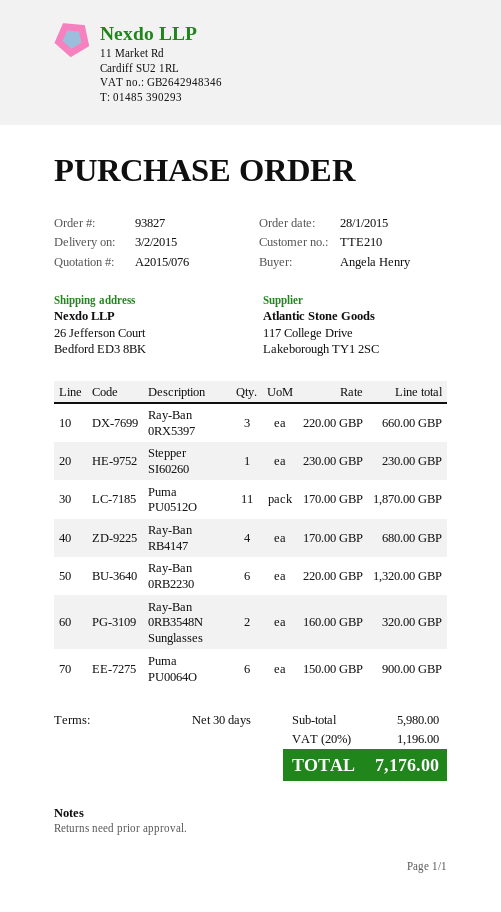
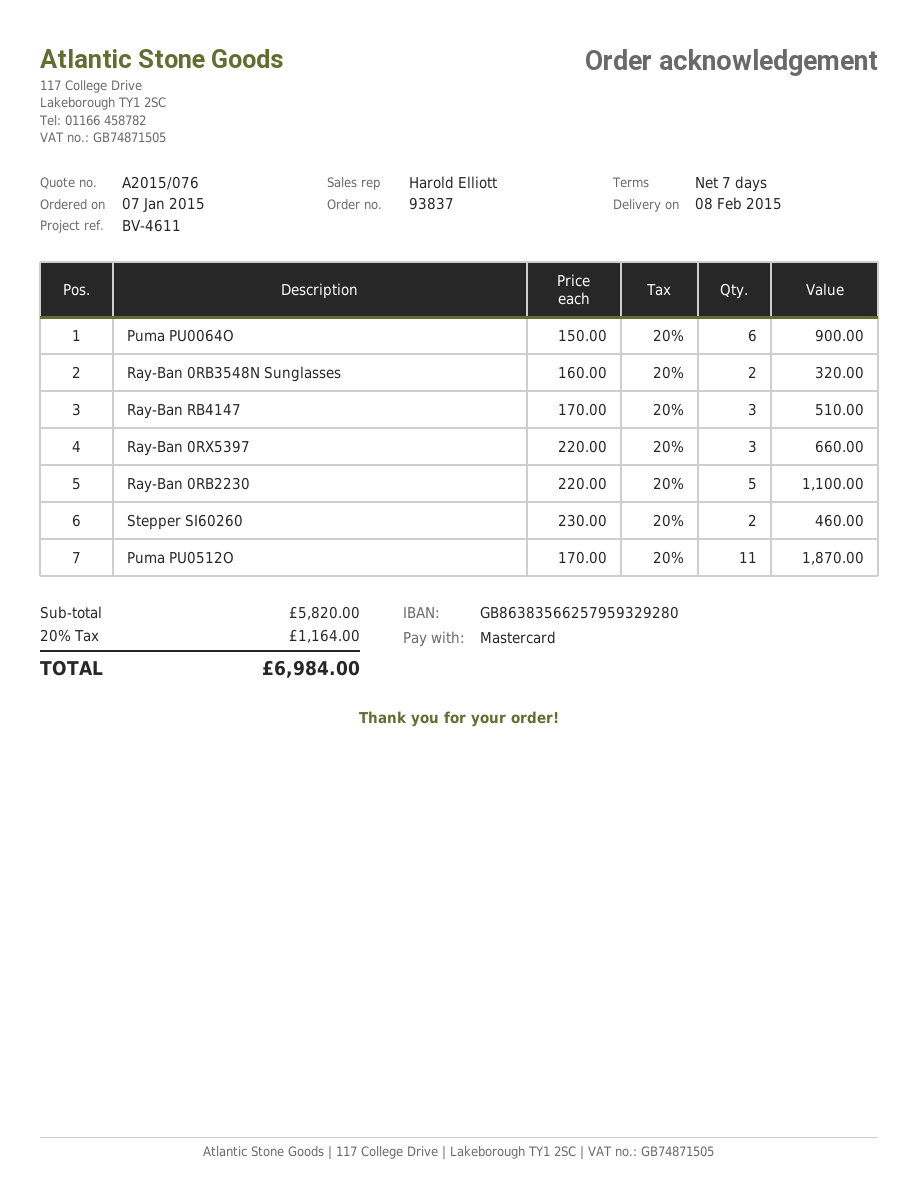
order number: 93827 -> 93837
order date: 2015-01-28 -> 2015-01-07
delivery date: 2015-02-03 -> 2015-02-08
payment terms: 30 days -> 7 days
Stepper SI60260: 1 x 230.00 = 230.00 -> 2 x 230.00 = 460.00
Ray-Ban RB4147: 4 x 170.00 = 680.00 -> 3 x 170.00 = 510.00
Ray-Ban 0RB2230: 6 x 220.00 = 1320.00 -> 5 x 220.00 = 1100.00
subtotal: 5980.00 -> 5820.00
tax: 20% = 1196.00 -> 20% = 1164.00
total: 7176.00 -> 6984.00

